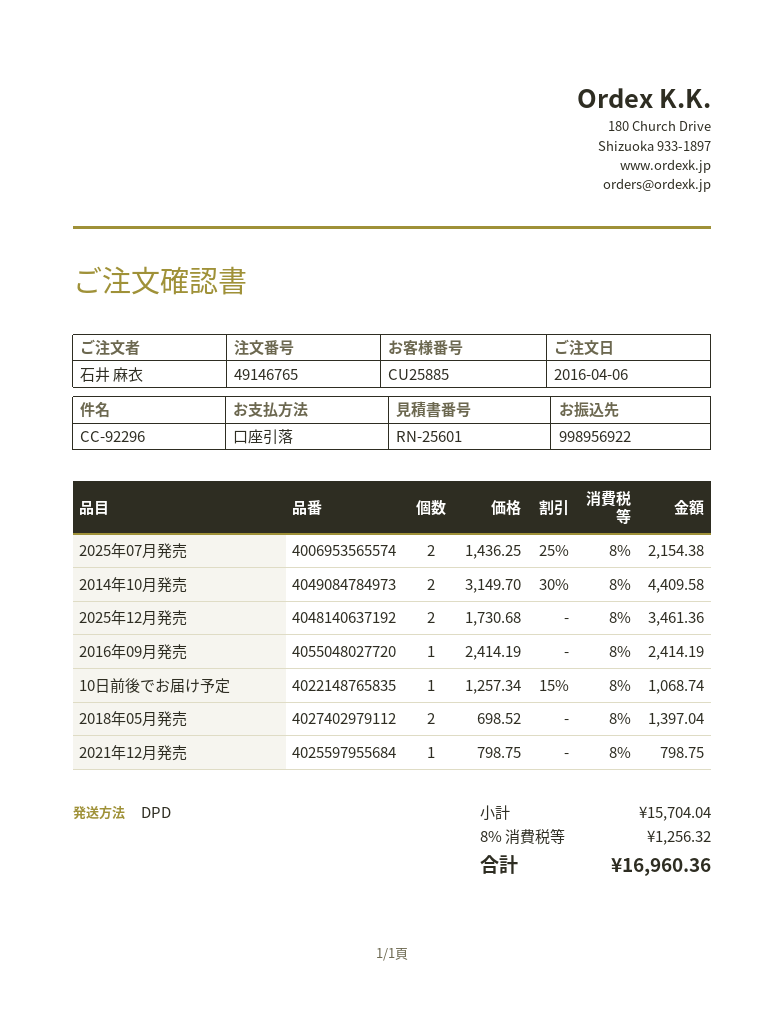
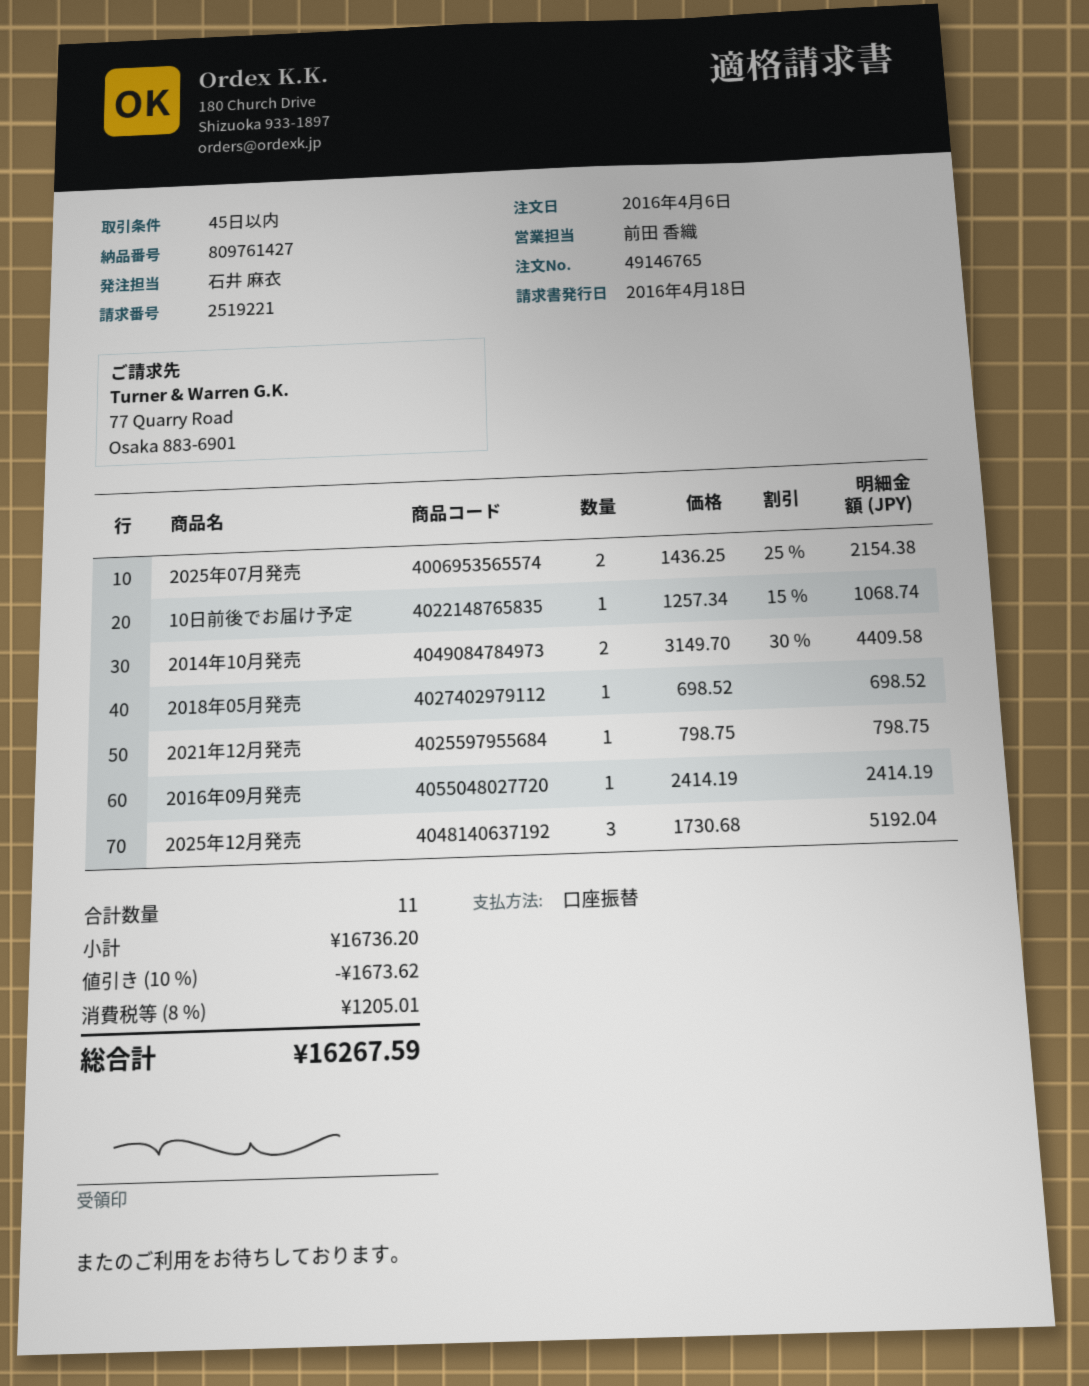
2025年12月発売: 2 x 1730.68 = 3461.36 -> 3 x 1730.68 = 5192.04
2018年05月発売: 2 x 698.52 = 1397.04 -> 1 x 698.52 = 698.52
subtotal: 15704.04 -> 16736.20
discount: none -> 10% = 1673.62
tax: 8% = 1256.32 -> 8% = 1205.01
total: 16960.36 -> 16267.59

